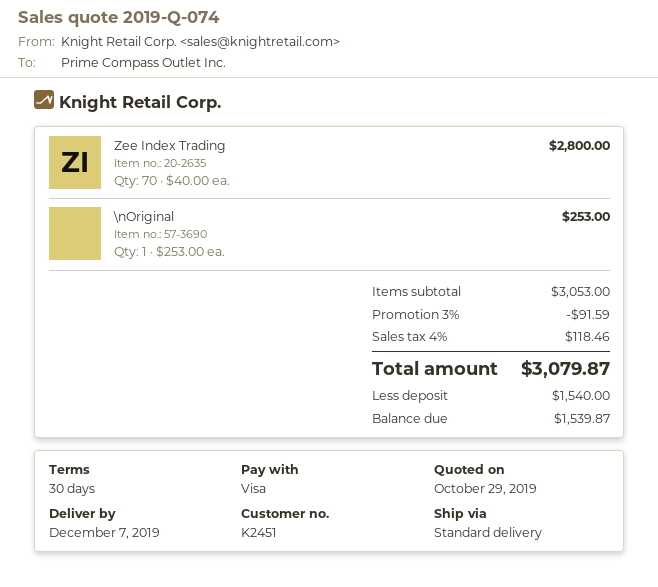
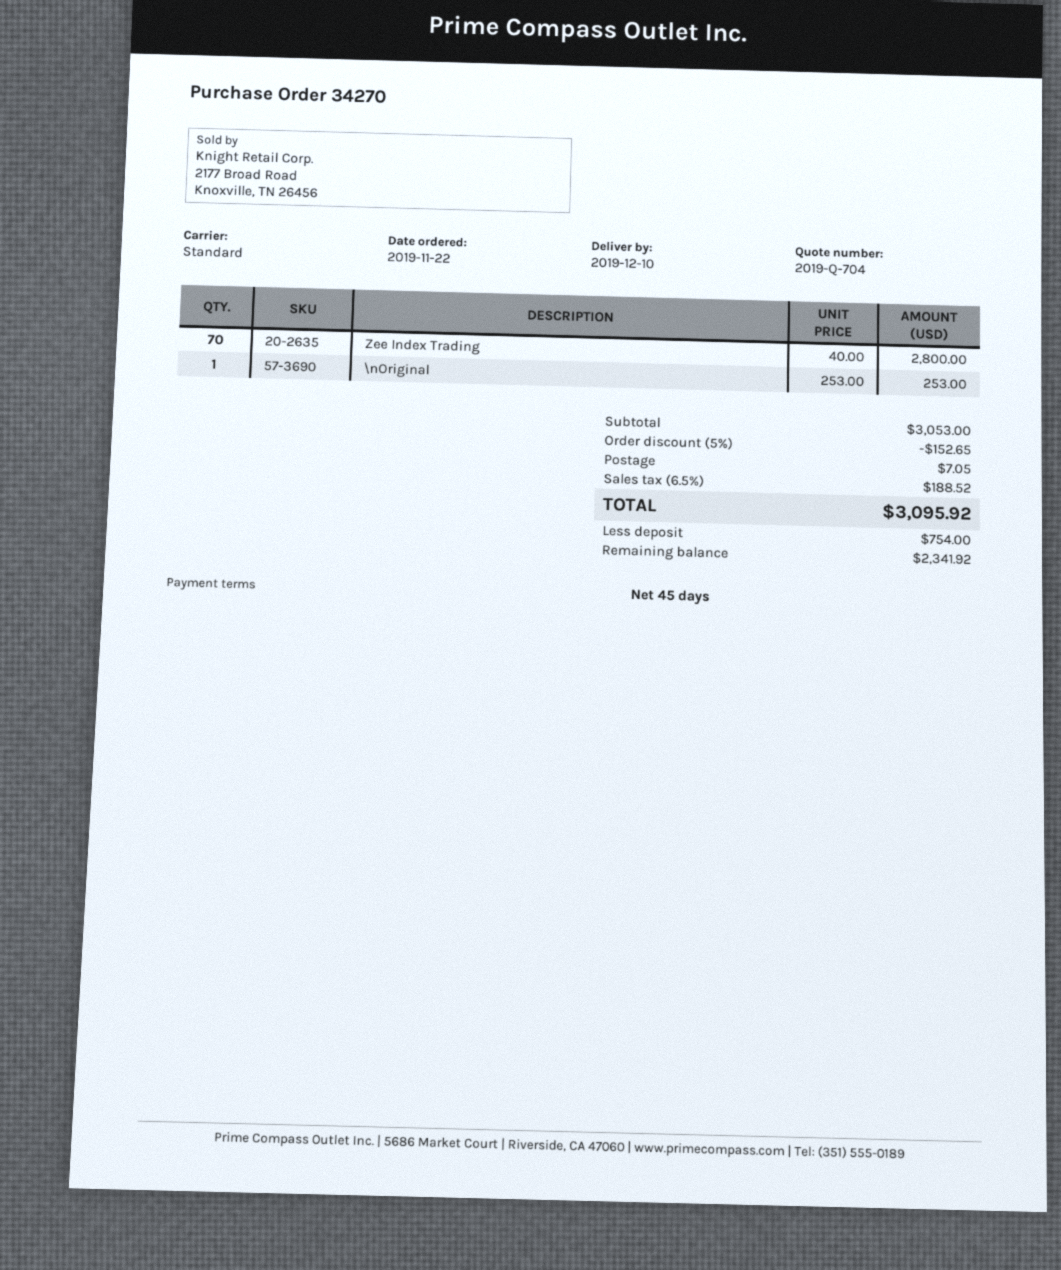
quote number: 2019-Q-074 -> 2019-Q-704
delivery date: 2019-12-07 -> 2019-12-10
payment terms: 30 days -> 45 days
discount: 3% = 91.59 -> 5% = 152.65
shipping: none -> 7.05
tax: 4% = 118.46 -> 6.5% = 188.52
total: 3079.87 -> 3095.92
deposit: 1540.00 -> 754.00
balance: 1539.87 -> 2341.92

